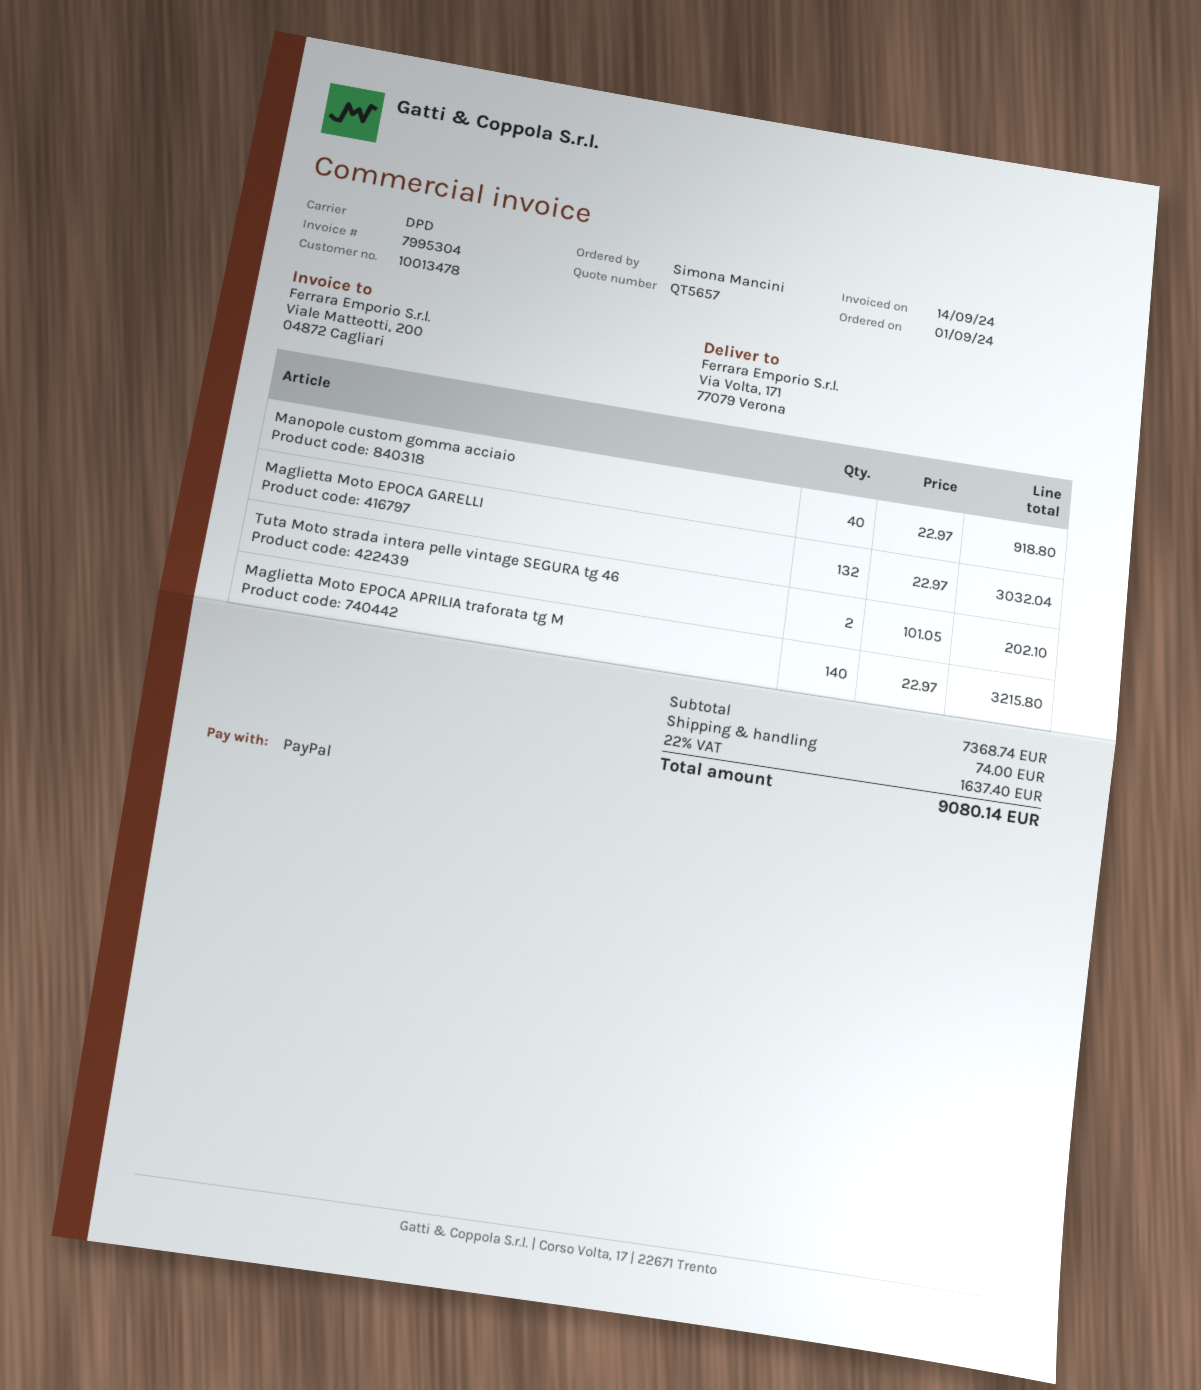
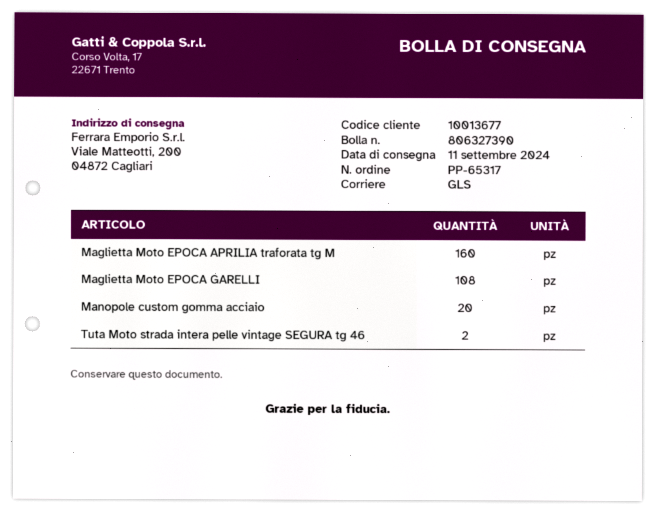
customer number: 10013478 -> 10013677
shipping method: DPD -> GLS
ship to: Via Volta, 171, 77079 Verona -> Viale Matteotti, 200, 04872 Cagliari
Manopole custom gomma acciaio: 40 -> 20
Maglietta Moto EPOCA GARELLI: 132 -> 108
Maglietta Moto EPOCA APRILIA traforata tg M: 140 -> 160

